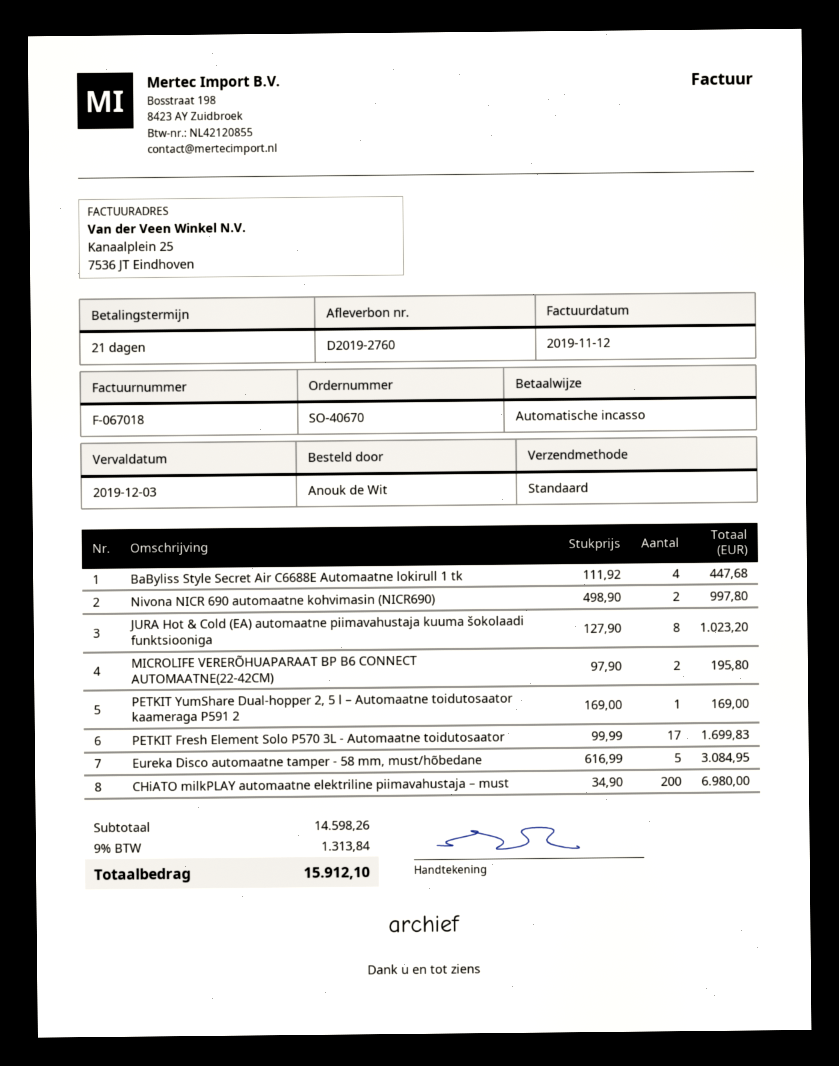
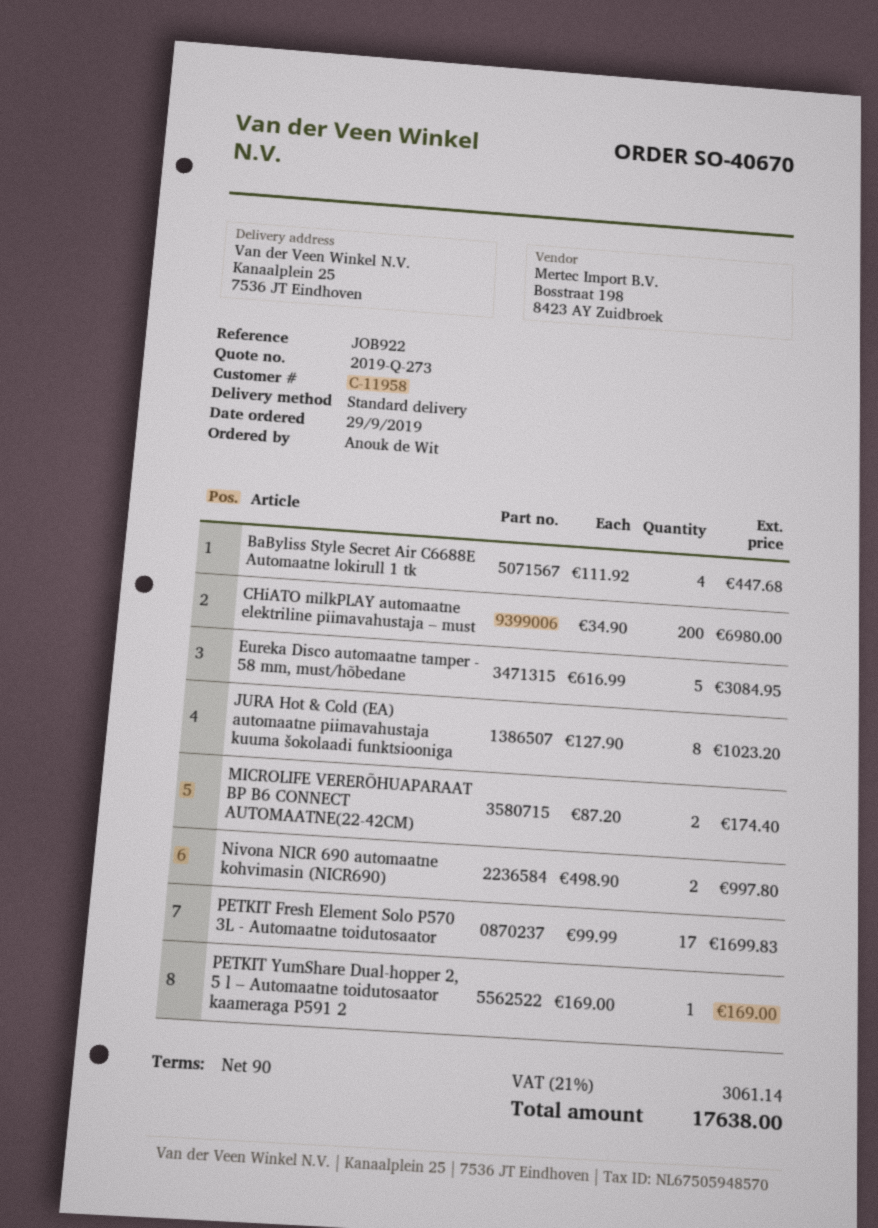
payment terms: 21 days -> 90 days
MICROLIFE VERERÕHUAPARAAT BP B6 CONNECT AUTOMAATNE(22-42CM): 2 x 97.90 = 195.80 -> 2 x 87.20 = 174.40
tax: 9% = 1313.84 -> 21% = 3061.14
total: 15912.10 -> 17638.00

